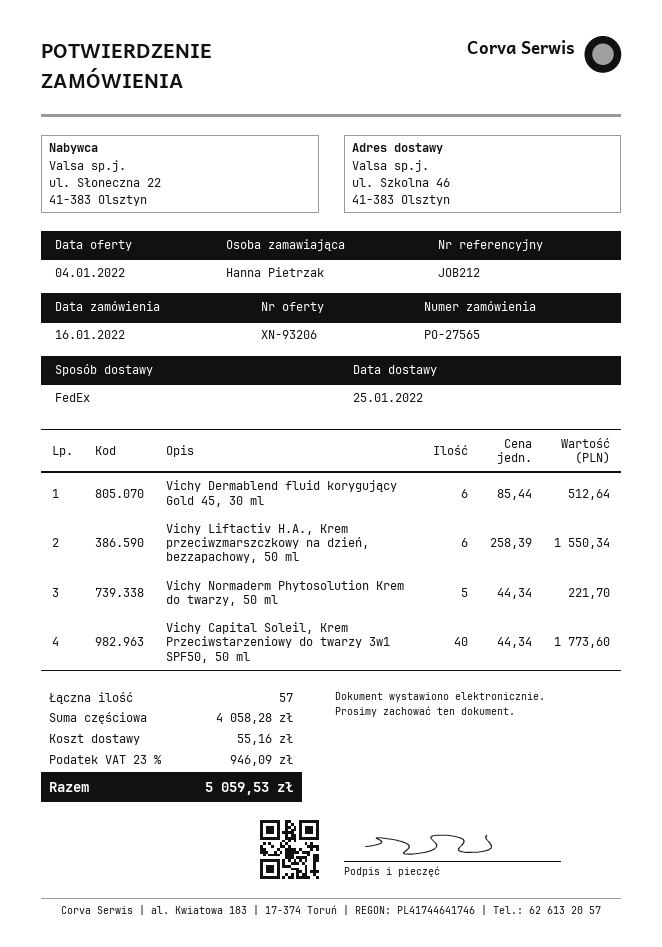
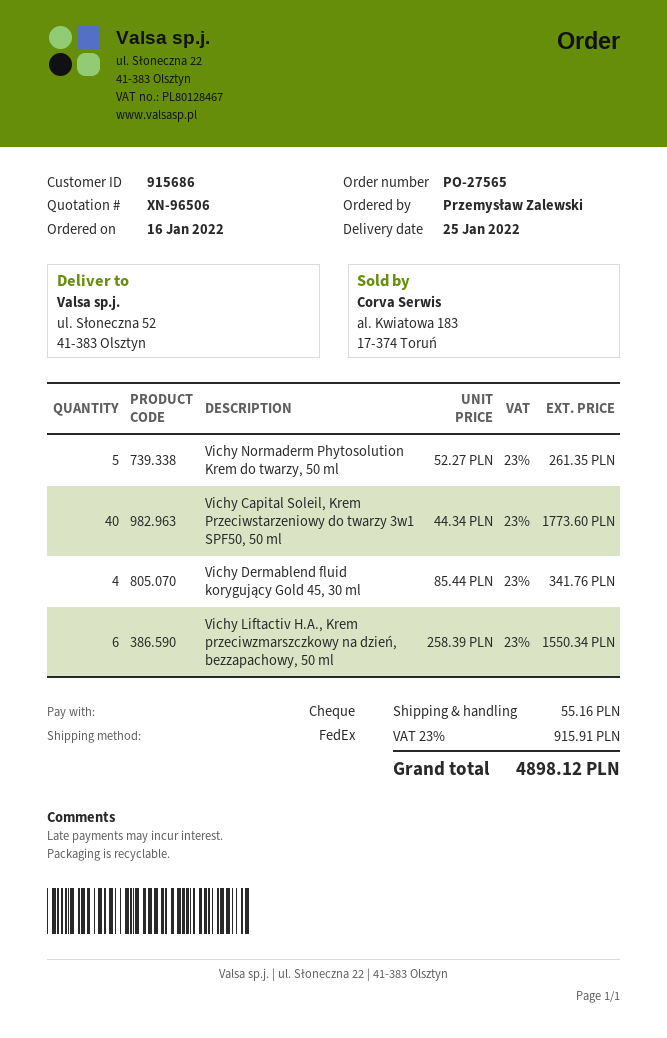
quote number: XN-93206 -> XN-96506
ordered by: Hanna Pietrzak -> Przemysław Zalewski
ship to: ul. Szkolna 46, 41-383 Olsztyn -> ul. Słoneczna 52, 41-383 Olsztyn
Vichy Dermablend fluid korygujący Gold 45, 30 ml: 6 x 85.44 = 512.64 -> 4 x 85.44 = 341.76
Vichy Normaderm Phytosolution Krem do twarzy, 50 ml: 5 x 44.34 = 221.70 -> 5 x 52.27 = 261.35
tax: 23% = 946.09 -> 23% = 915.91
total: 5059.53 -> 4898.12

